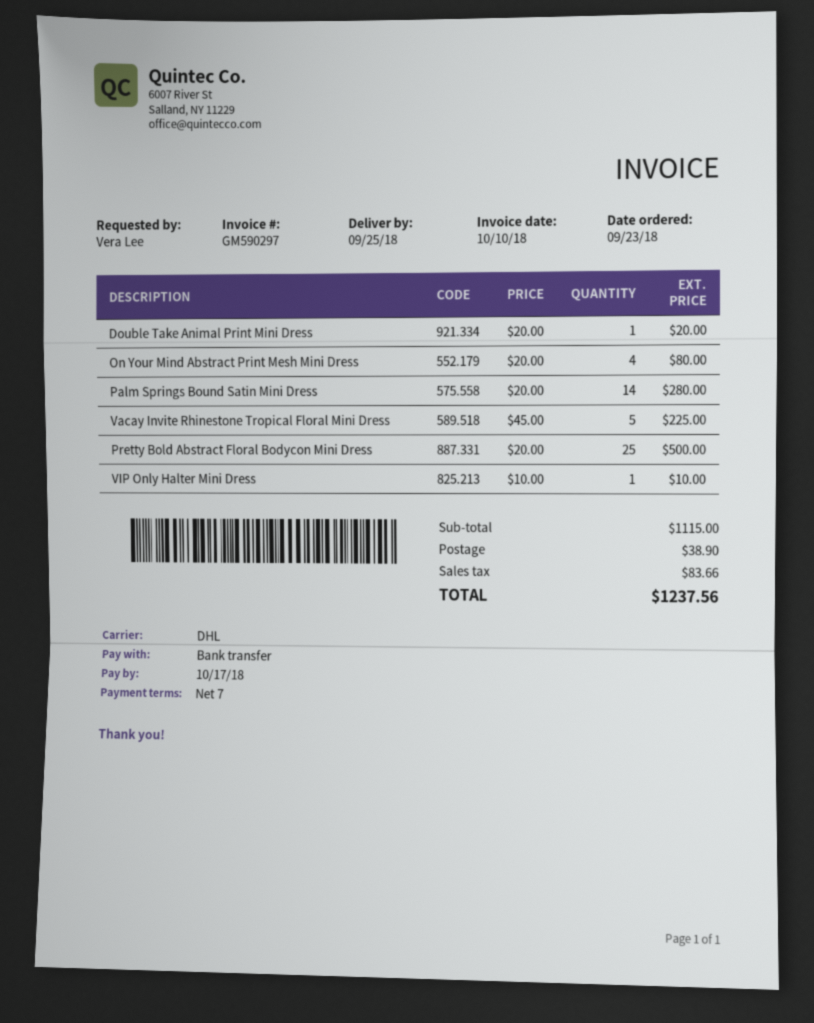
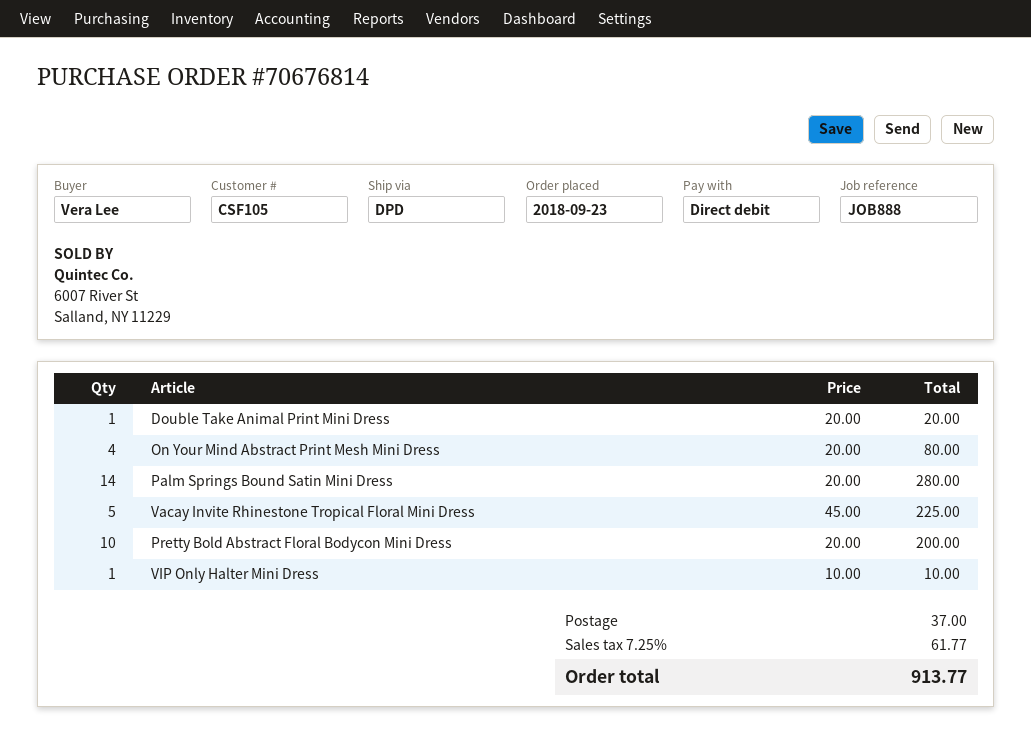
payment method: bank transfer -> direct debit
shipping method: DHL -> DPD
Pretty Bold Abstract Floral Bodycon Mini Dress: 25 x 20.00 = 500.00 -> 10 x 20.00 = 200.00
shipping: 38.90 -> 37.00
tax: 83.66 -> 61.77
total: 1237.56 -> 913.77

